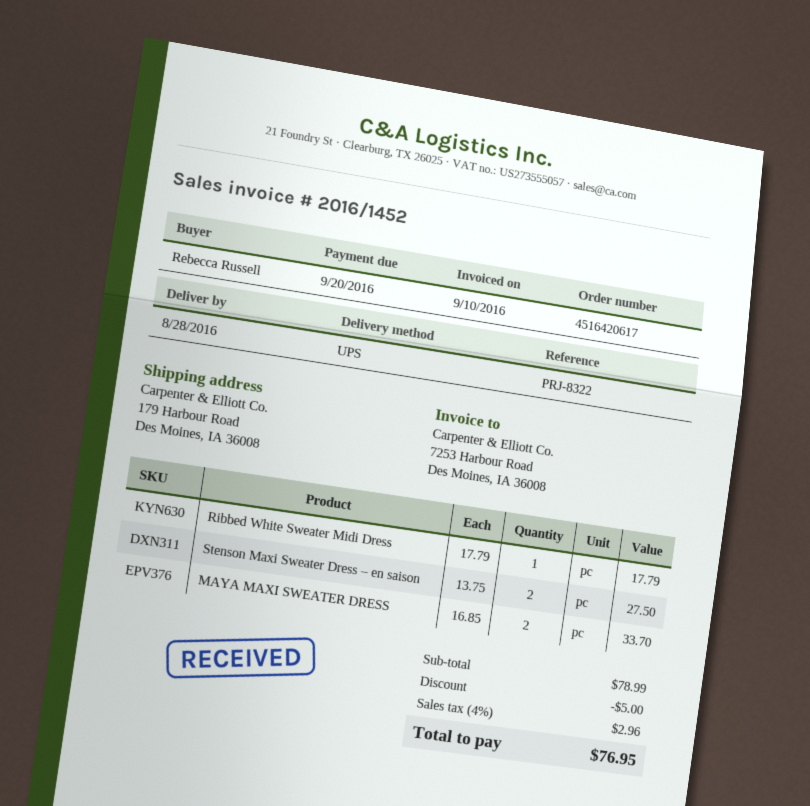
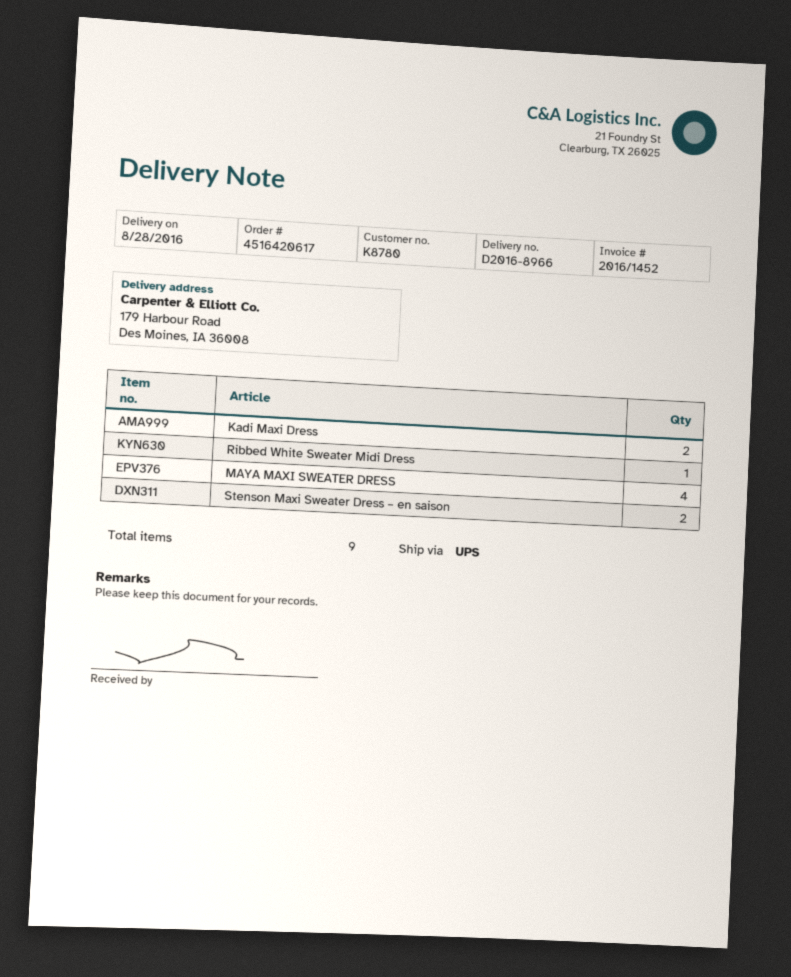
MAYA MAXI SWEATER DRESS: 2 -> 4
Kadi Maxi Dress: none -> 2

